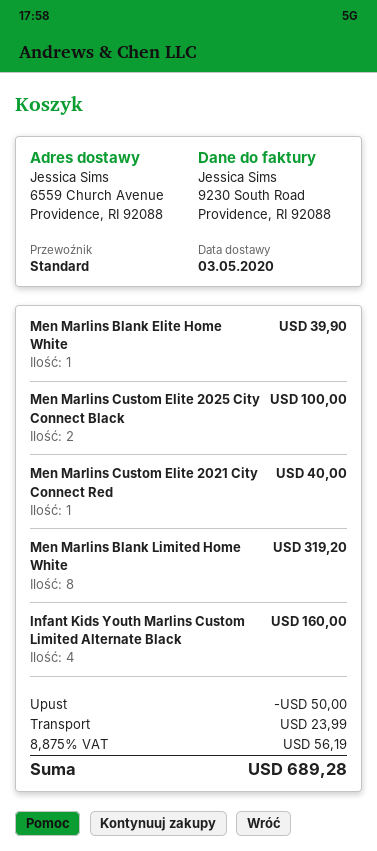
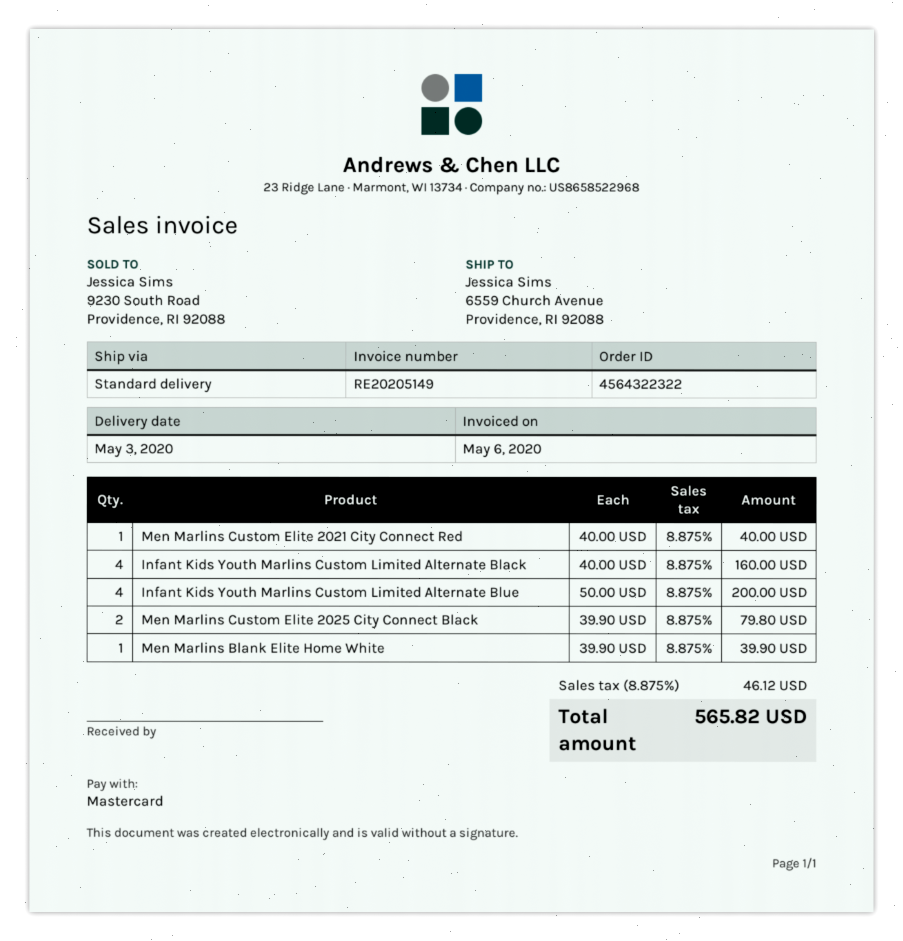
Men Marlins Custom Elite 2025 City Connect Black: 2 for 100.00 -> 2 for 79.80
Men Marlins Blank Limited Home White: 8 for 319.20 -> none
Infant Kids Youth Marlins Custom Limited Alternate Blue: none -> 4 for 200.00
discount: 50.00 -> none
shipping: 23.99 -> none
tax: 8.875% = 56.19 -> 8.875% = 46.12
total: 689.28 -> 565.82

